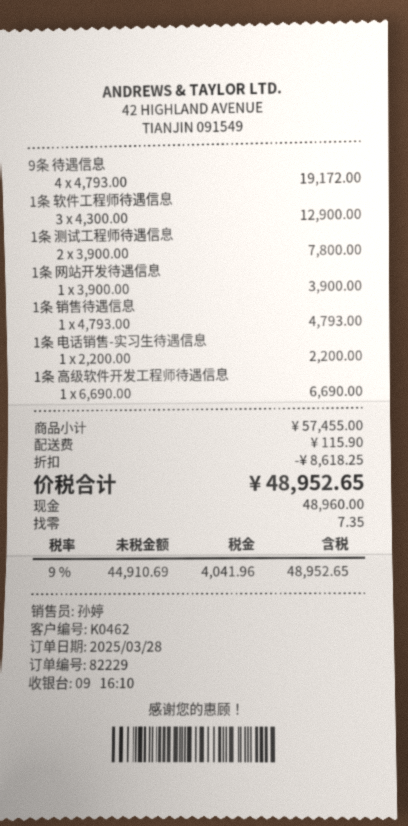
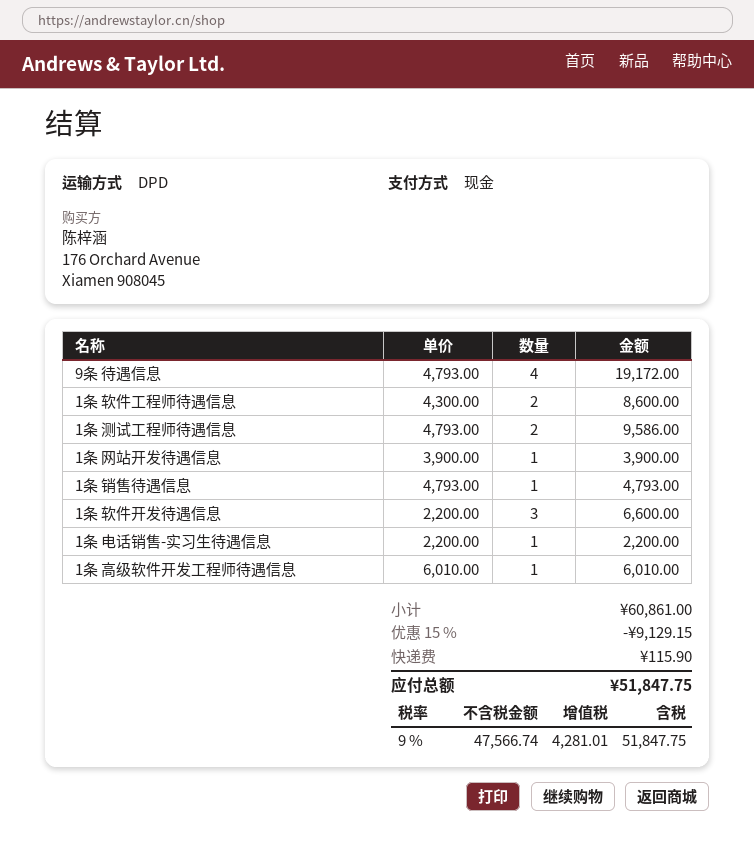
1条 软件工程师待遇信息: 3 x 4300.00 = 12900.00 -> 2 x 4300.00 = 8600.00
1条 测试工程师待遇信息: 2 x 3900.00 = 7800.00 -> 2 x 4793.00 = 9586.00
1条 高级软件开发工程师待遇信息: 1 x 6690.00 = 6690.00 -> 1 x 6010.00 = 6010.00
1条 软件开发待遇信息: none -> 3 x 2200.00 = 6600.00
subtotal: 57455.00 -> 60861.00
discount: 8618.25 -> 9129.15
net: 44910.69 -> 47566.74
tax: 9% = 4041.96 -> 9% = 4281.01
total: 48952.65 -> 51847.75

